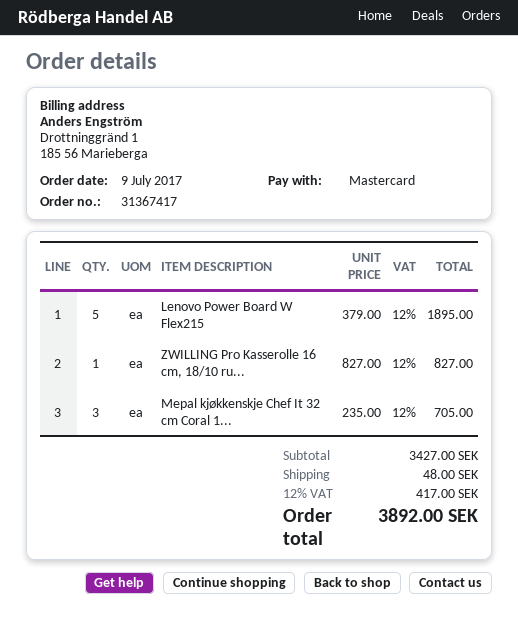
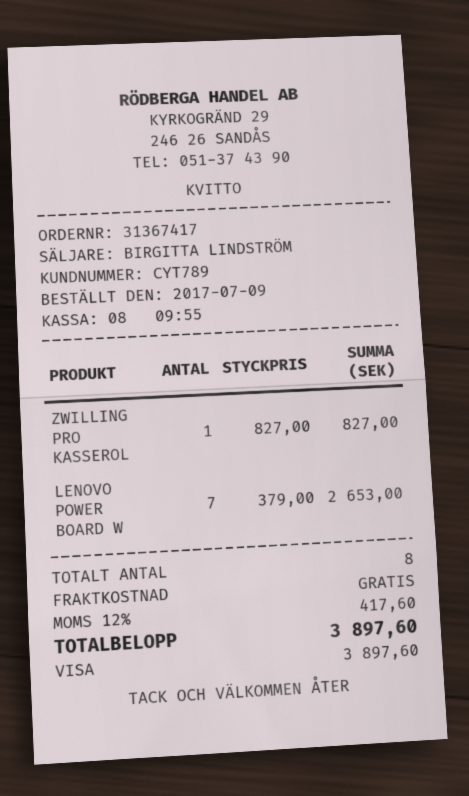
payment method: Mastercard -> Visa
Lenovo Power Board W Flex215: 5 x 379.00 = 1895.00 -> 7 x 379.00 = 2653.00
Mepal kjøkkenskje Chef It 32 cm Coral 1...: 3 x 235.00 = 705.00 -> none
shipping: 48.00 -> 0.00
tax: 12% = 417.00 -> 12% = 417.60
total: 3892.00 -> 3897.60

